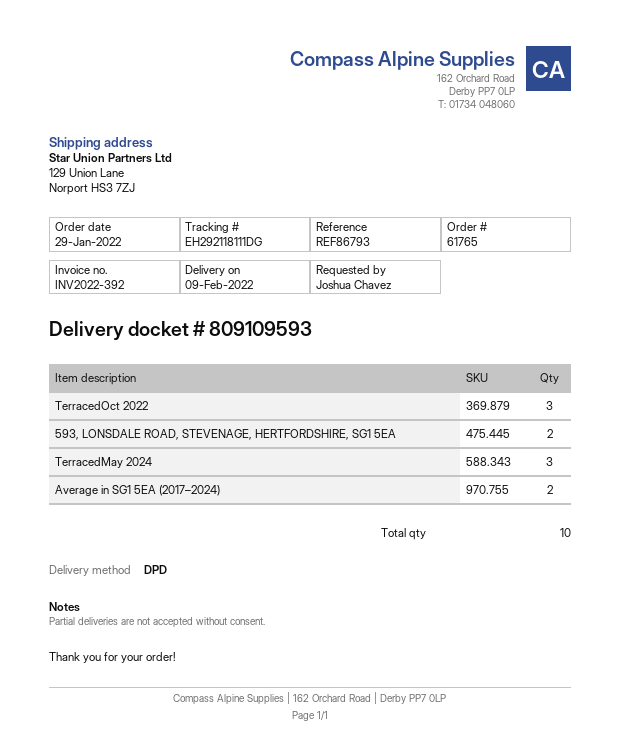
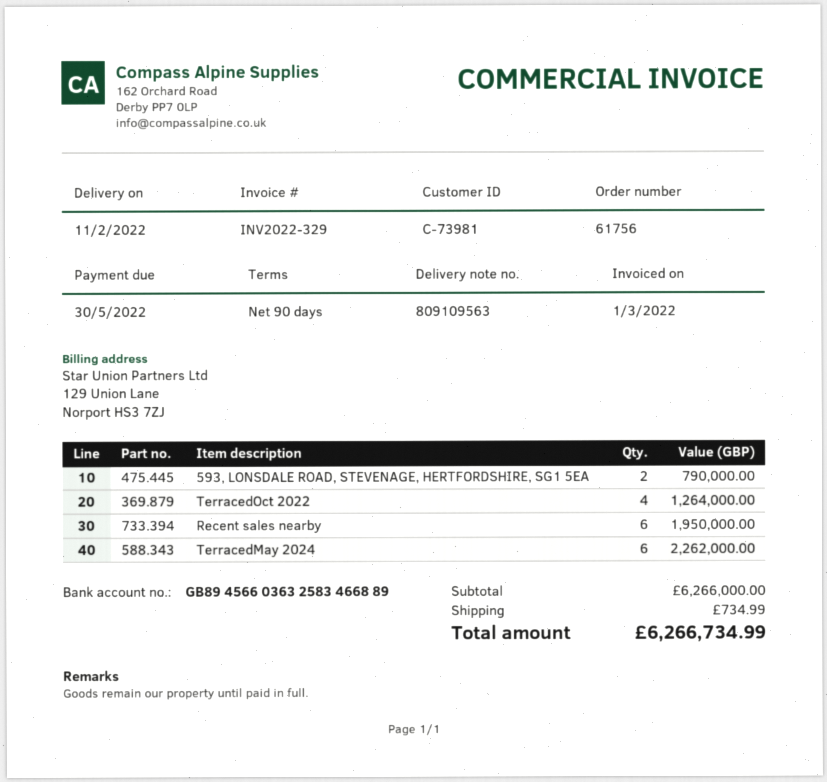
order number: 61765 -> 61756
delivery note number: 809109593 -> 809109563
delivery date: 2022-02-09 -> 2022-02-11
invoice number: INV2022-392 -> INV2022-329
TerracedOct 2022: 3 -> 4
TerracedMay 2024: 3 -> 6
Average in SG1 5EA (2017–2024): 2 -> none
Recent sales nearby: none -> 6

